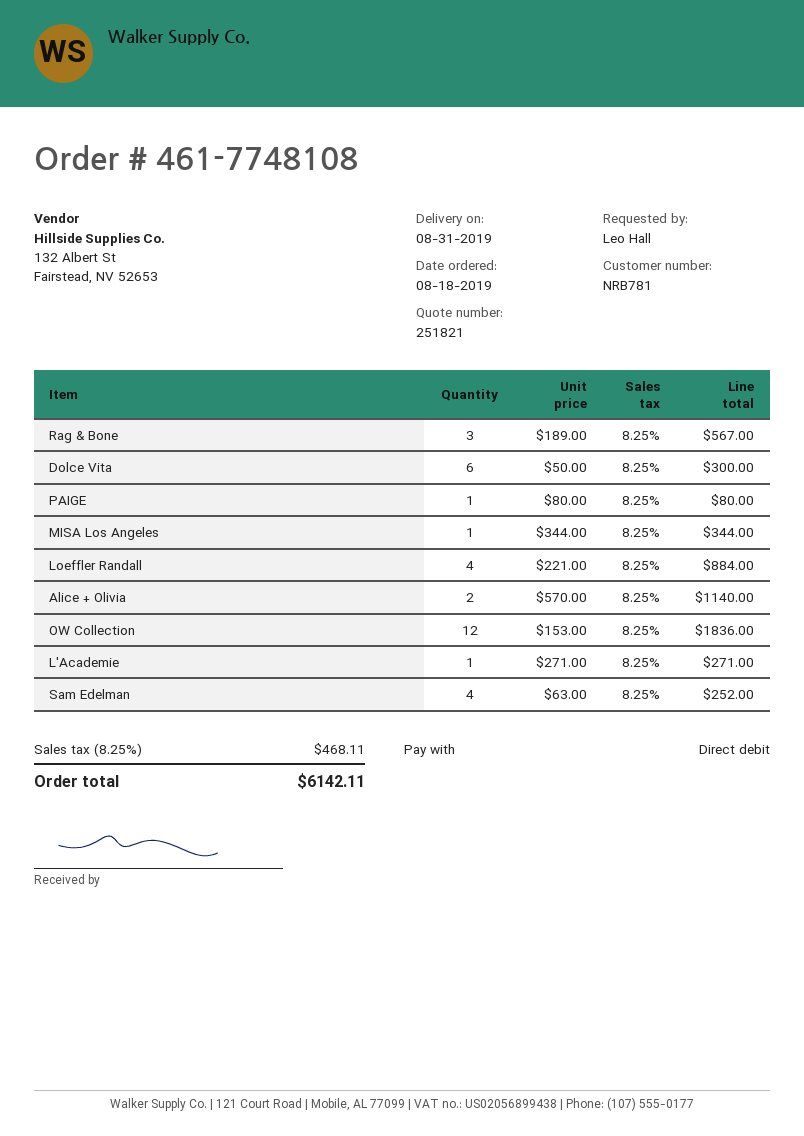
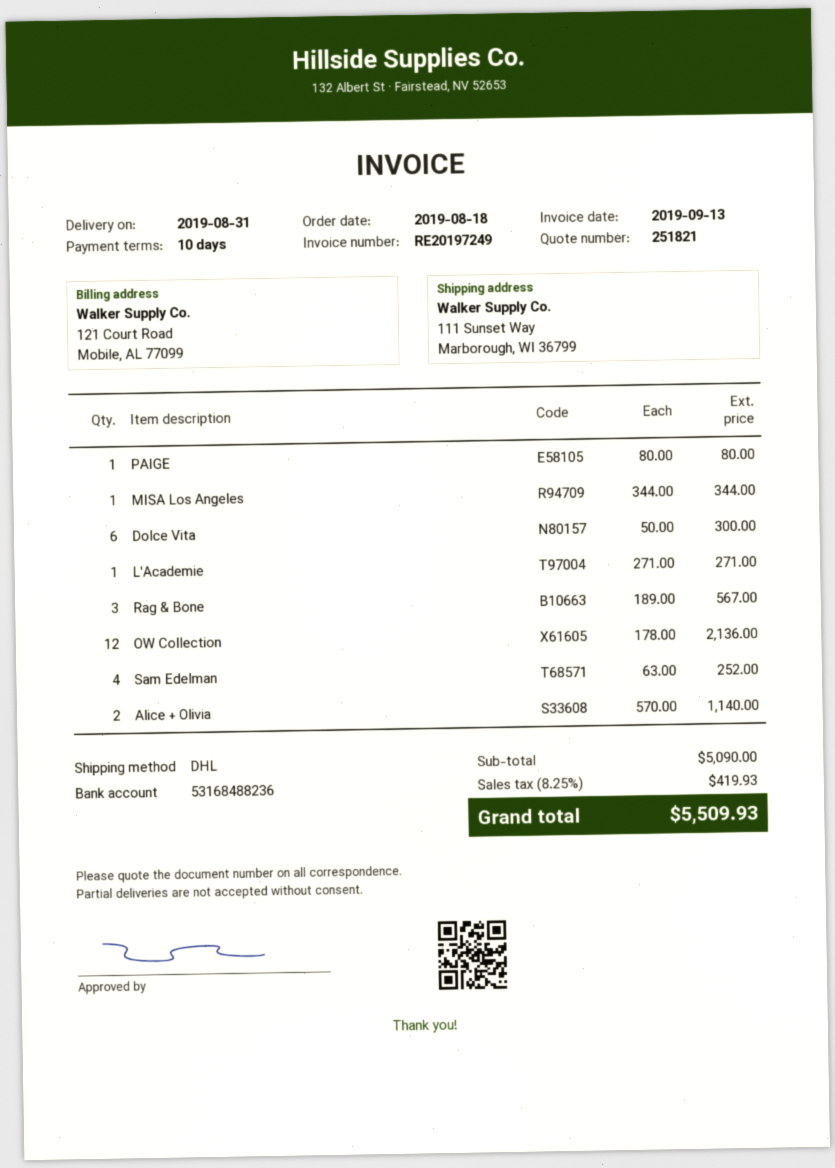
Loeffler Randall: 4 x 221.00 = 884.00 -> none
OW Collection: 12 x 153.00 = 1836.00 -> 12 x 178.00 = 2136.00
tax: 8.25% = 468.11 -> 8.25% = 419.93
total: 6142.11 -> 5509.93

